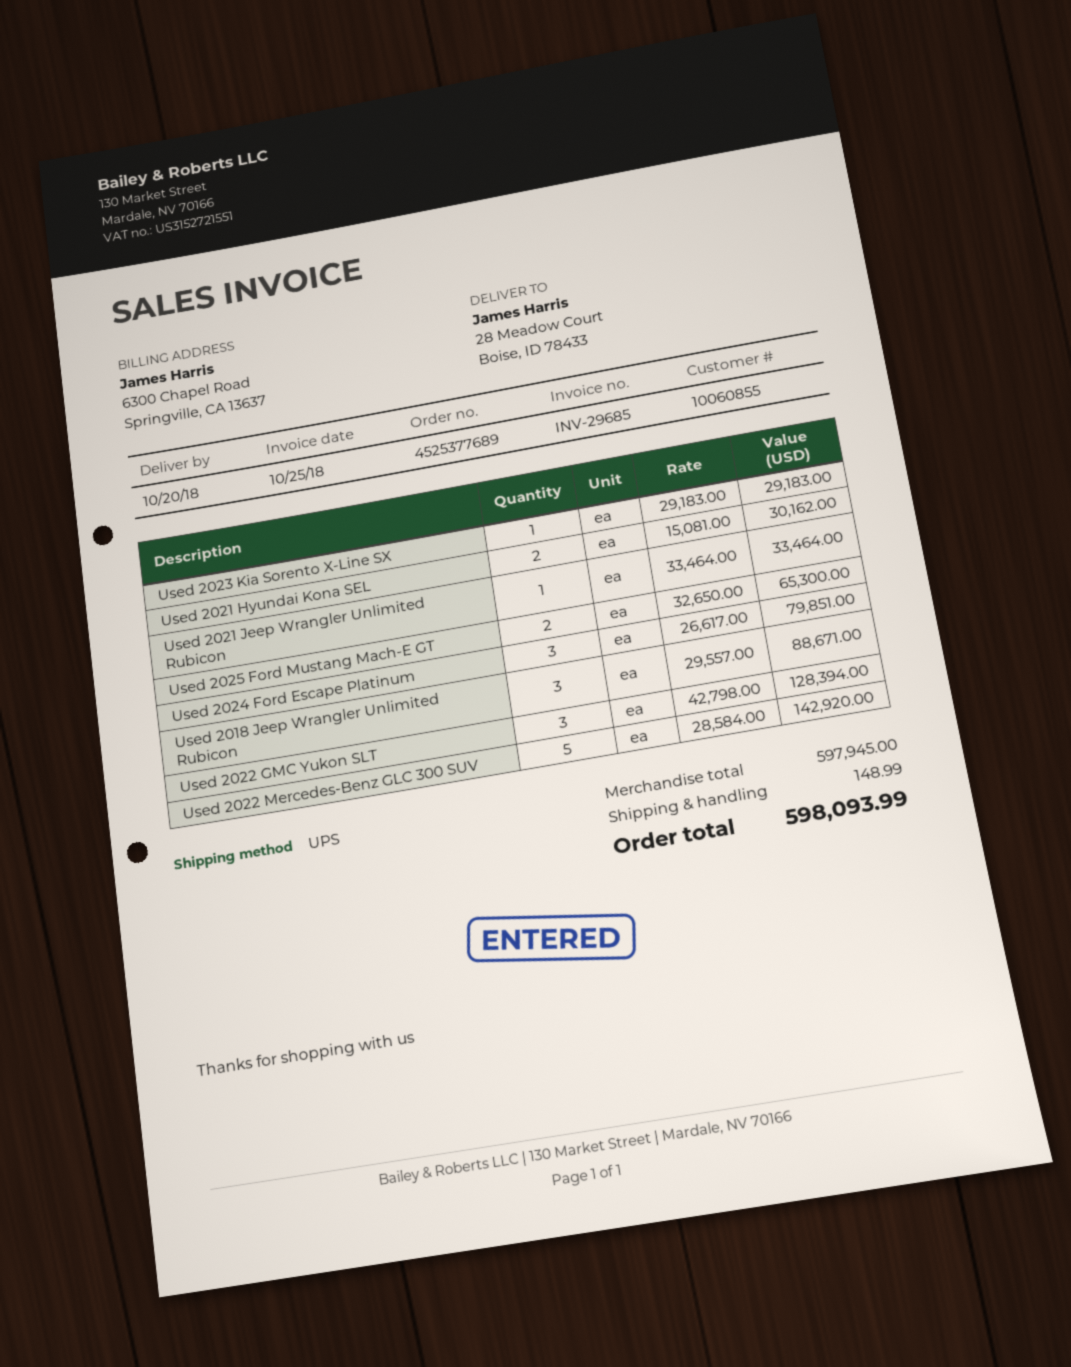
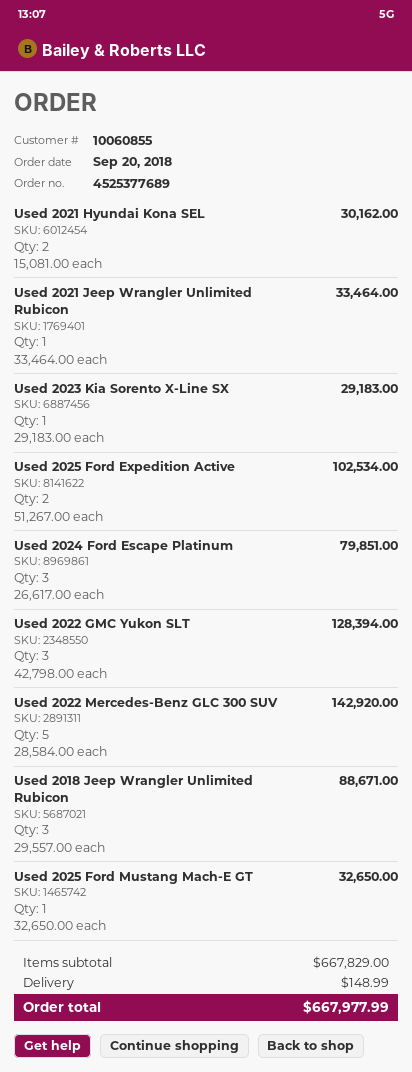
Used 2025 Ford Mustang Mach-E GT: 2 x 32650.00 = 65300.00 -> 1 x 32650.00 = 32650.00
Used 2025 Ford Expedition Active: none -> 2 x 51267.00 = 102534.00
subtotal: 597945.00 -> 667829.00
total: 598093.99 -> 667977.99

